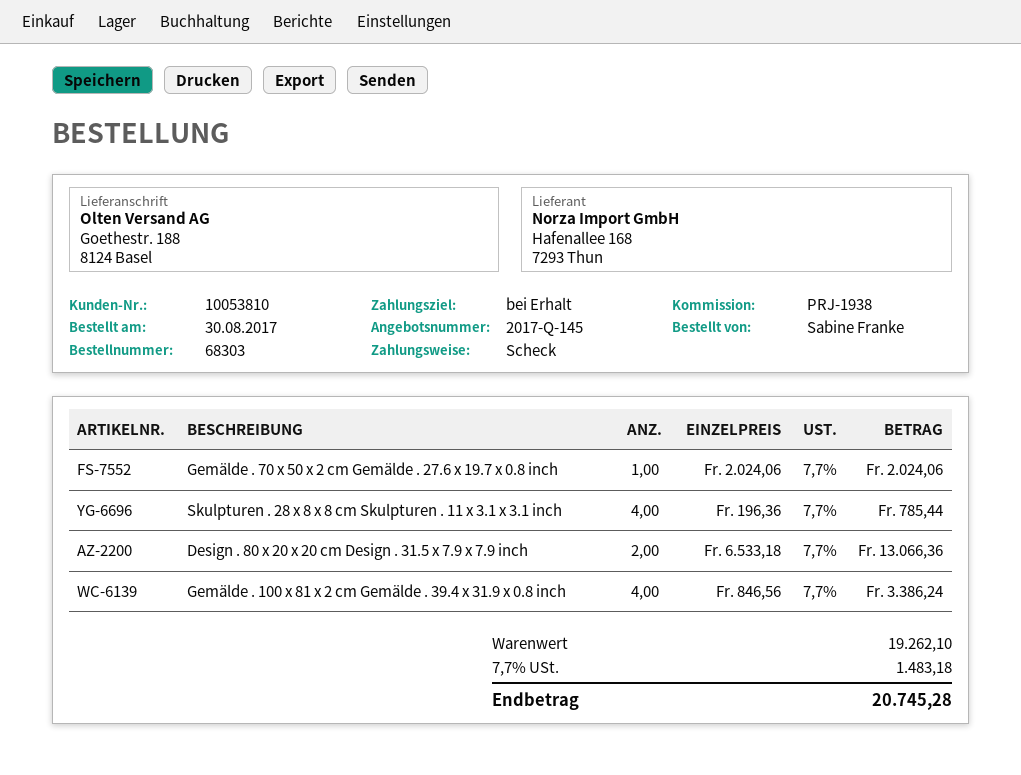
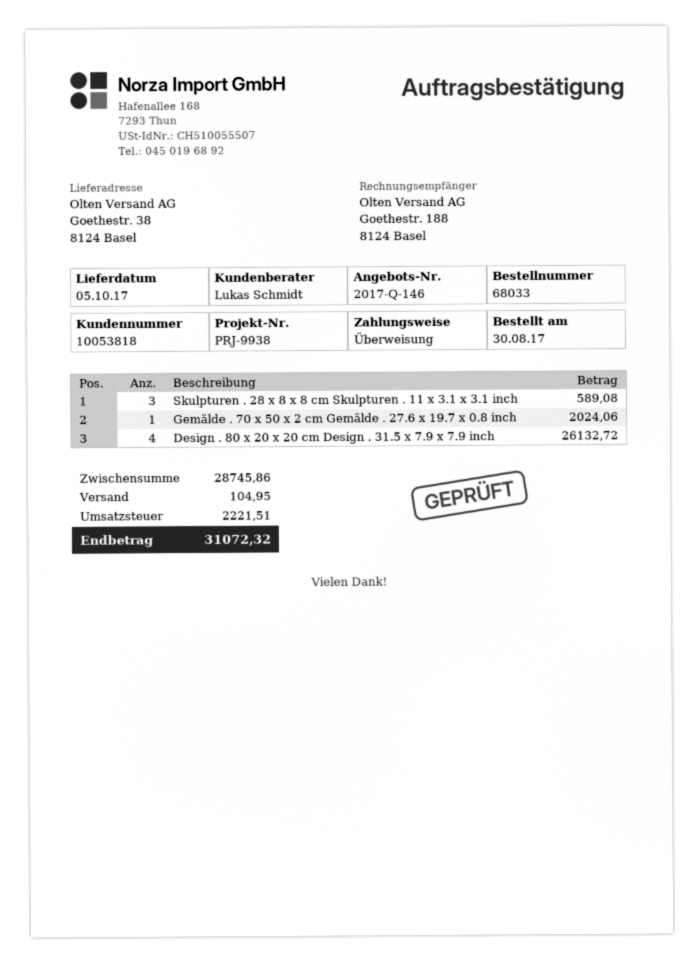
quote number: 2017-Q-145 -> 2017-Q-146
order number: 68303 -> 68033
customer number: 10053810 -> 10053818
reference: PRJ-1938 -> PRJ-9938
payment method: cheque -> bank transfer
ship to: Goethestr. 188, 8124 Basel -> Goethestr. 38, 8124 Basel
Skulpturen . 28 x 8 x 8 cm Skulpturen . 11 x 3.1 x 3.1 inch: 4 for 785.44 -> 3 for 589.08
Design . 80 x 20 x 20 cm Design . 31.5 x 7.9 x 7.9 inch: 2 for 13066.36 -> 4 for 26132.72
Gemälde . 100 x 81 x 2 cm Gemälde . 39.4 x 31.9 x 0.8 inch: 4 for 3386.24 -> none
subtotal: 19262.10 -> 28745.86
shipping: none -> 104.95
tax: 1483.18 -> 2221.51
total: 20745.28 -> 31072.32

